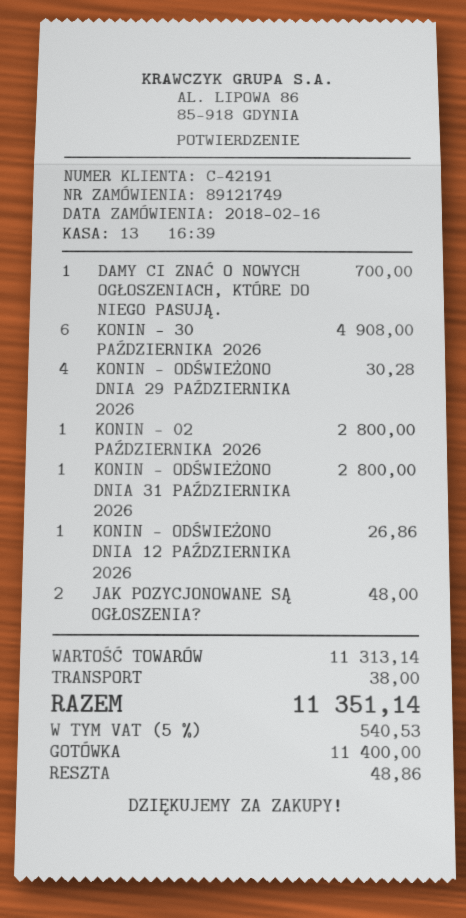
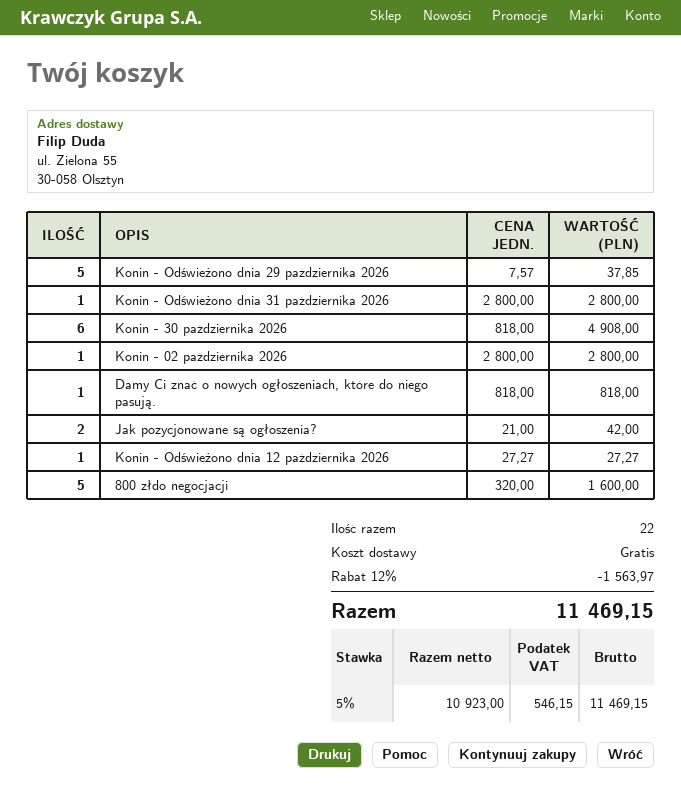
DAMY CI ZNAĆ O NOWYCH OGŁOSZENIACH, KTÓRE DO NIEGO PASUJĄ.: 1 for 700.00 -> 1 for 818.00
KONIN - ODŚWIEŻONO DNIA 29 PAŹDZIERNIKA 2026: 4 for 30.28 -> 5 for 37.85
KONIN - ODŚWIEŻONO DNIA 12 PAŹDZIERNIKA 2026: 1 for 26.86 -> 1 for 27.27
JAK POZYCJONOWANE SĄ OGŁOSZENIA?: 2 for 48.00 -> 2 for 42.00
800 złdo negocjacji: none -> 5 for 1600.00
discount: none -> 12% = 1563.97
shipping: 38.00 -> 0.00
tax: 5% = 540.53 -> 5% = 546.15
total: 11351.14 -> 11469.15

